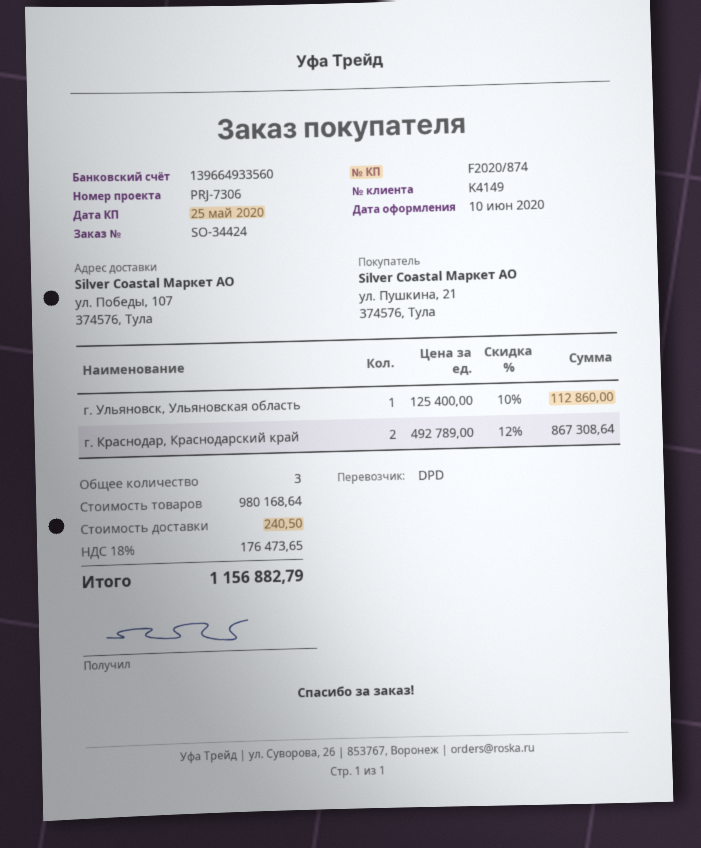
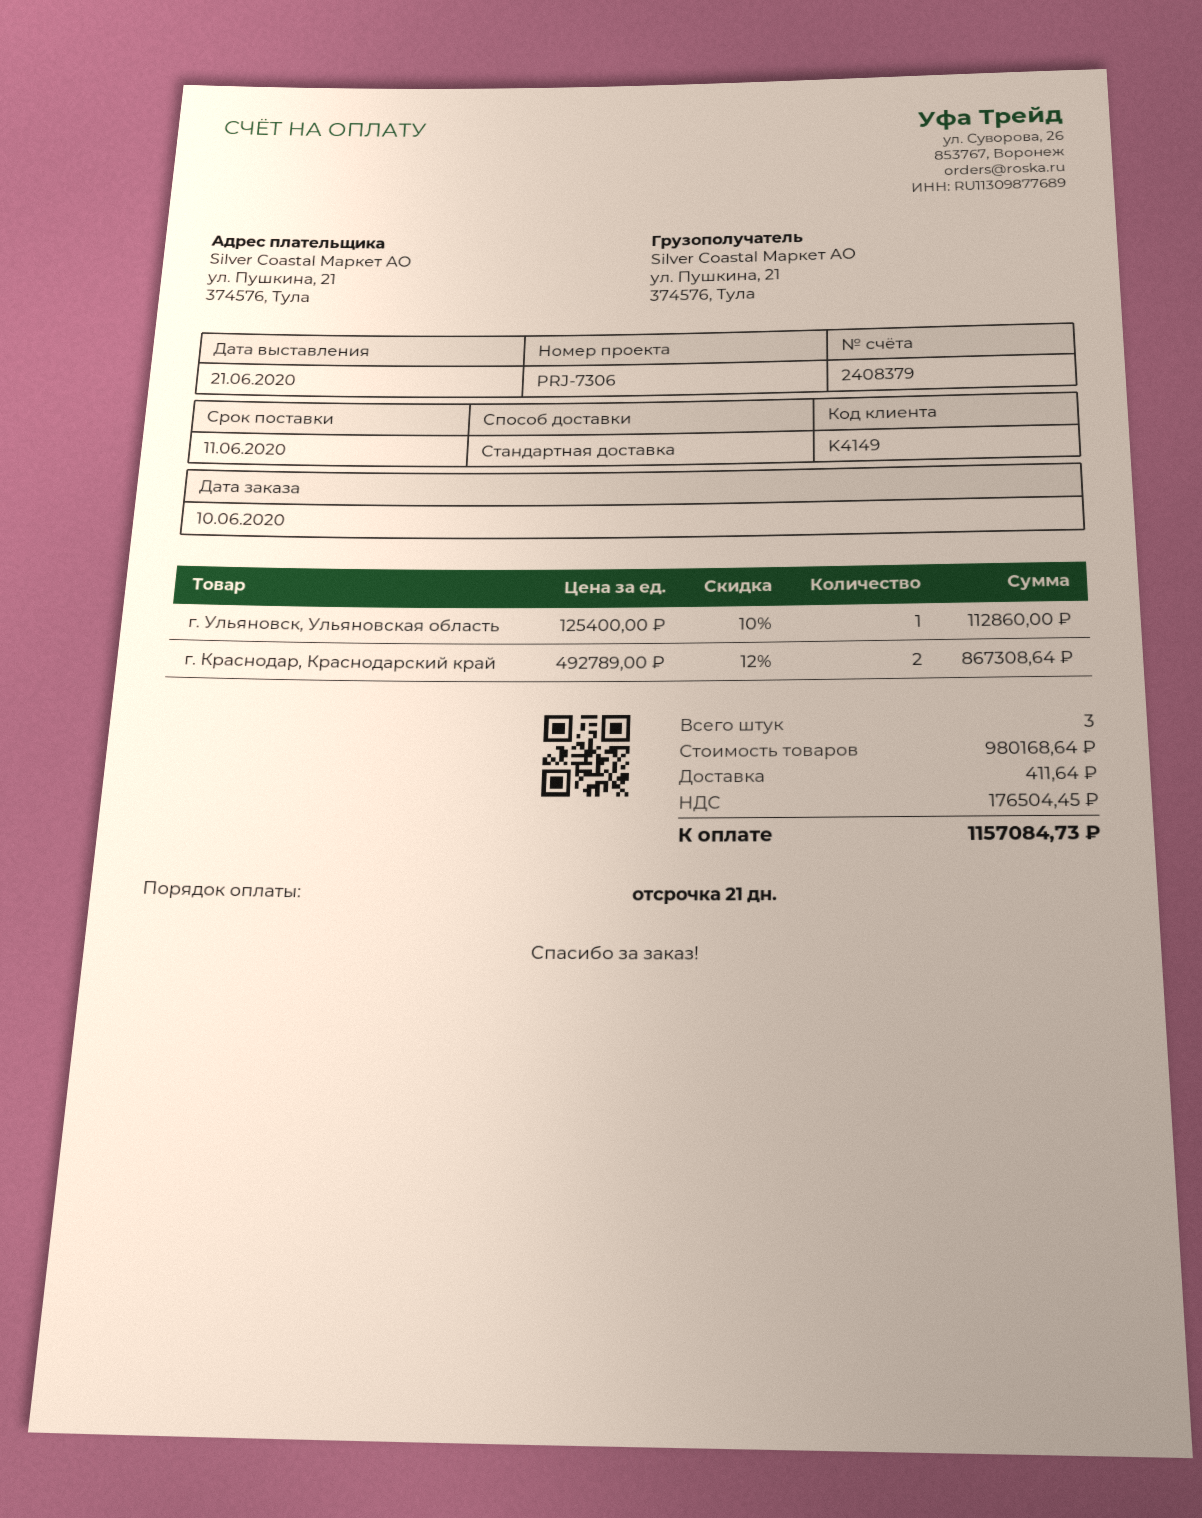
shipping method: DPD -> standard
ship to: ул. Победы, 107, 374576, Тула -> ул. Пушкина, 21, 374576, Тула
shipping: 240.50 -> 411.64
tax: 176473.65 -> 176504.45
total: 1156882.79 -> 1157084.73

